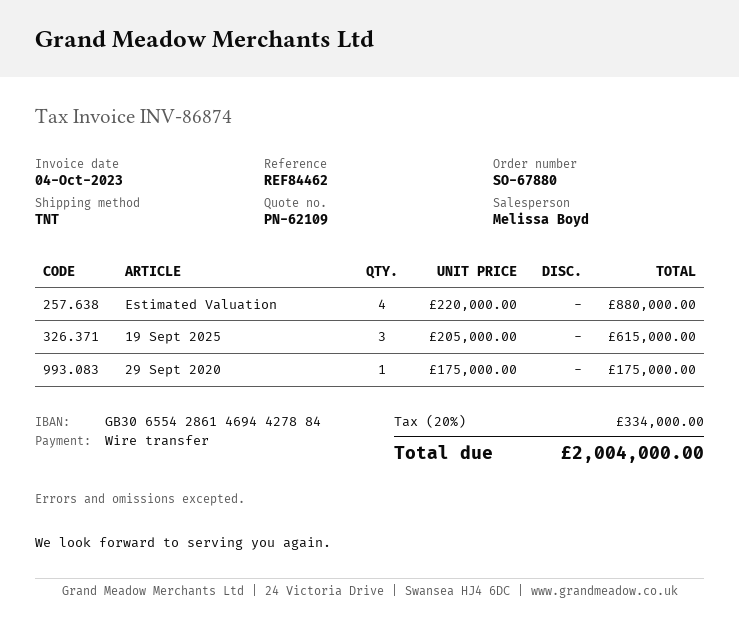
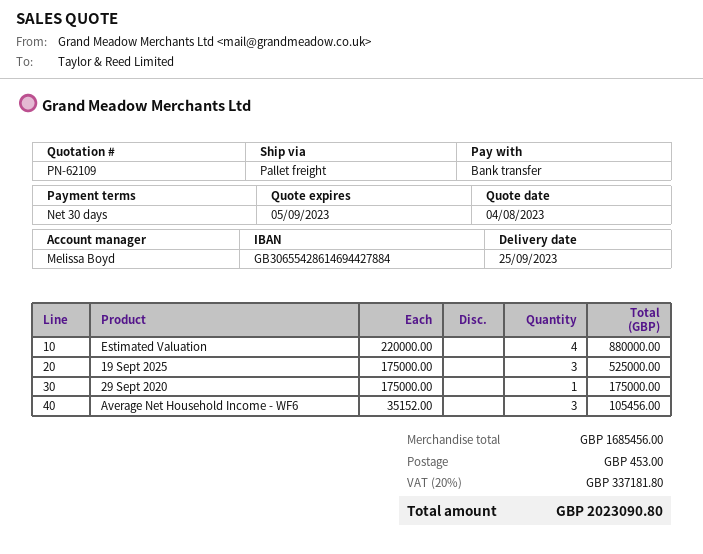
shipping method: TNT -> pallet freight
19 Sept 2025: 3 x 205000.00 = 615000.00 -> 3 x 175000.00 = 525000.00
Average Net Household Income - WF6: none -> 3 x 35152.00 = 105456.00
shipping: none -> 453.00
tax: 20% = 334000.00 -> 20% = 337181.80
total: 2004000.00 -> 2023090.80

